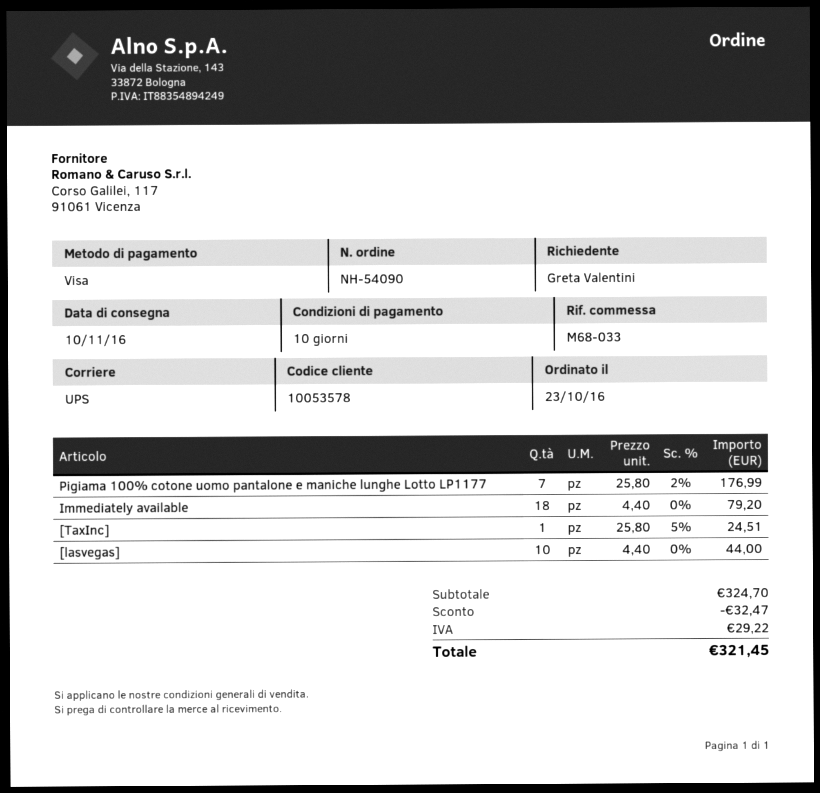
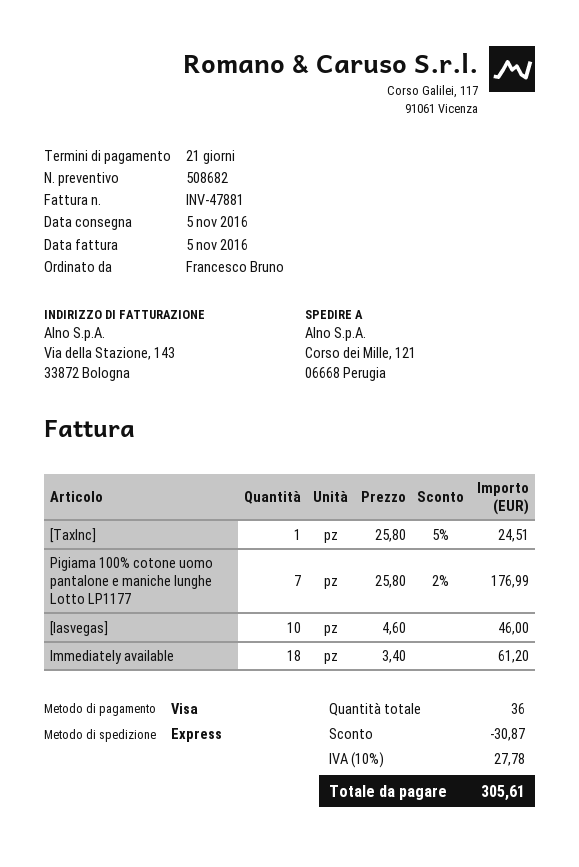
delivery date: 2016-11-10 -> 2016-11-05
payment terms: 10 days -> 21 days
ordered by: Greta Valentini -> Francesco Bruno
shipping method: UPS -> express
Immediately available: 18 x 4.40 = 79.20 -> 18 x 3.40 = 61.20
[lasvegas]: 10 x 4.40 = 44.00 -> 10 x 4.60 = 46.00
discount: 32.47 -> 30.87
tax: 29.22 -> 27.78
total: 321.45 -> 305.61

